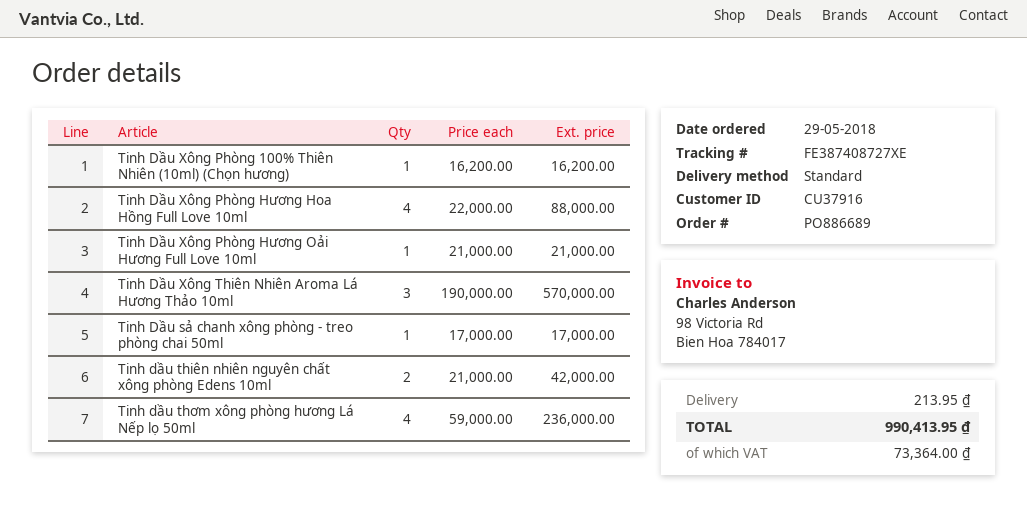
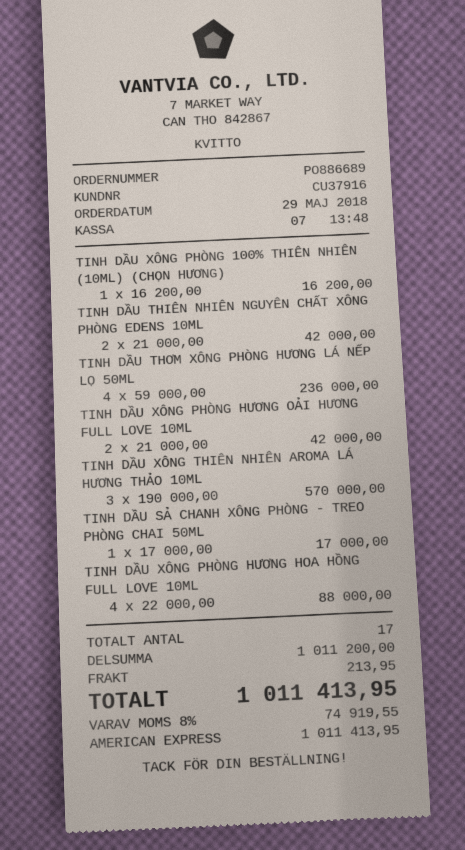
Tinh Dầu Xông Phòng Hương Oải Hương Full Love 10ml: 1 x 21000.00 = 21000.00 -> 2 x 21000.00 = 42000.00
tax: 73364.00 -> 74919.55
total: 990413.95 -> 1011413.95

